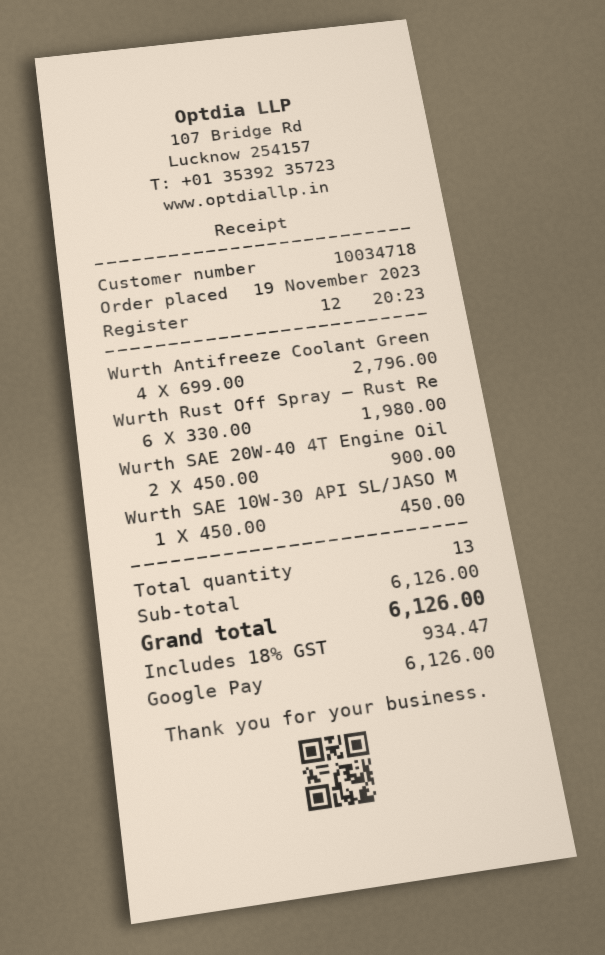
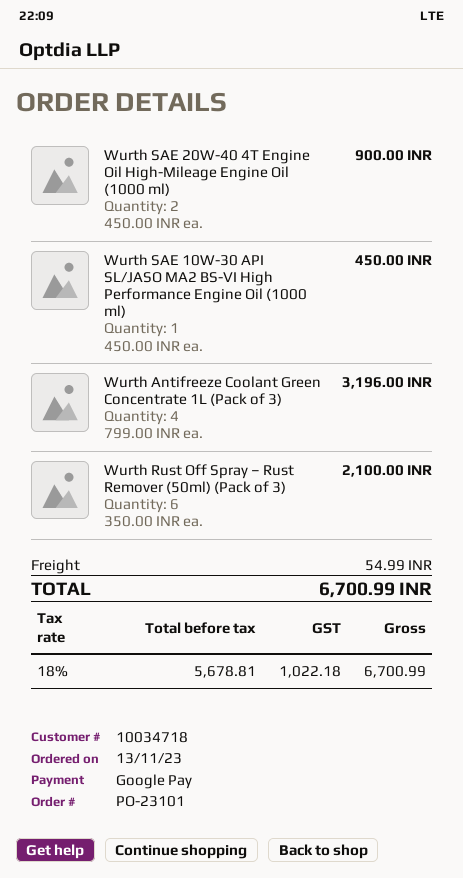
order date: 2023-11-19 -> 2023-11-13
Wurth Antifreeze Coolant Green: 4 x 699.00 = 2796.00 -> 4 x 799.00 = 3196.00
Wurth Rust Off Spray – Rust Re: 6 x 330.00 = 1980.00 -> 6 x 350.00 = 2100.00
shipping: none -> 54.99
tax: 18% = 934.47 -> 18% = 1022.18
total: 6126.00 -> 6700.99

